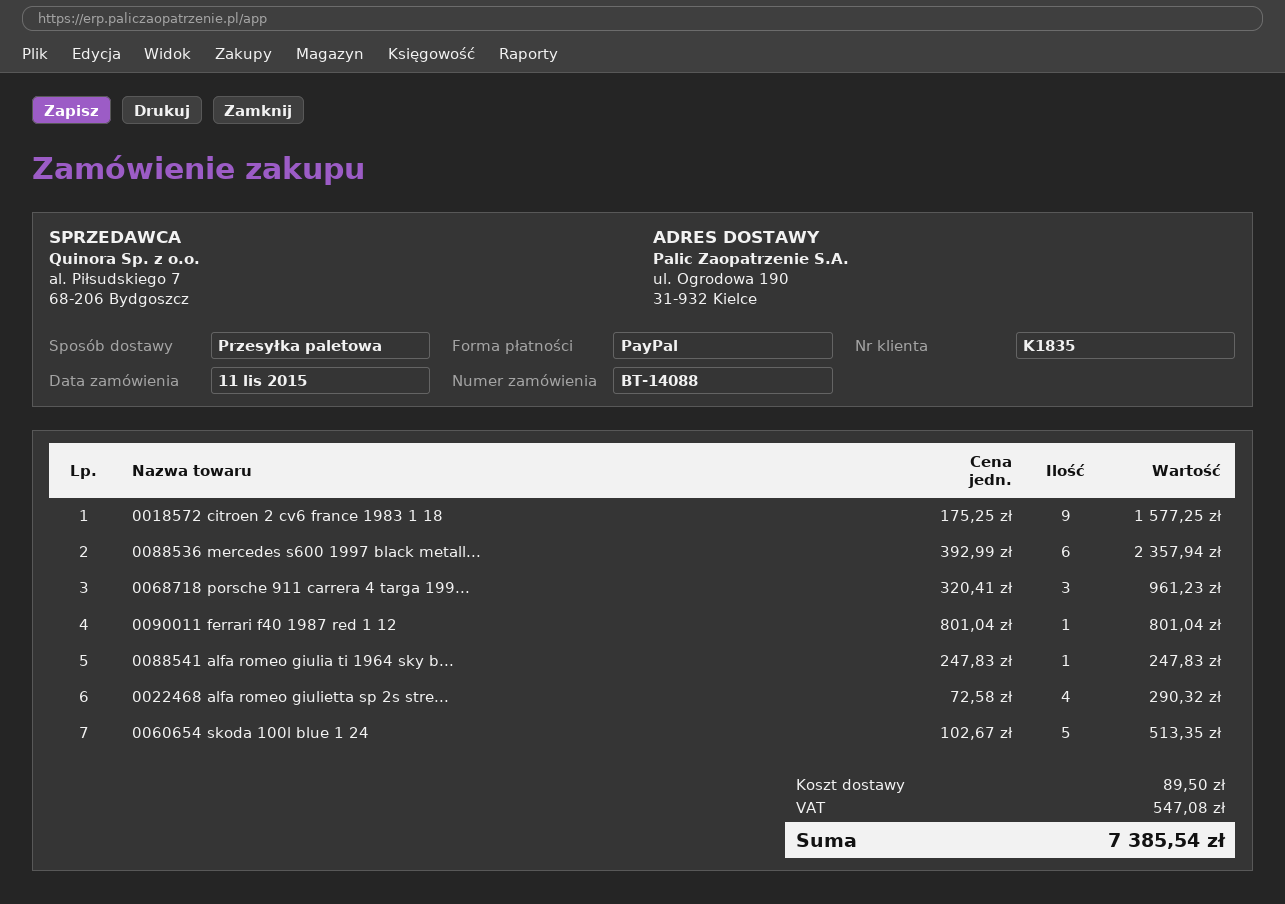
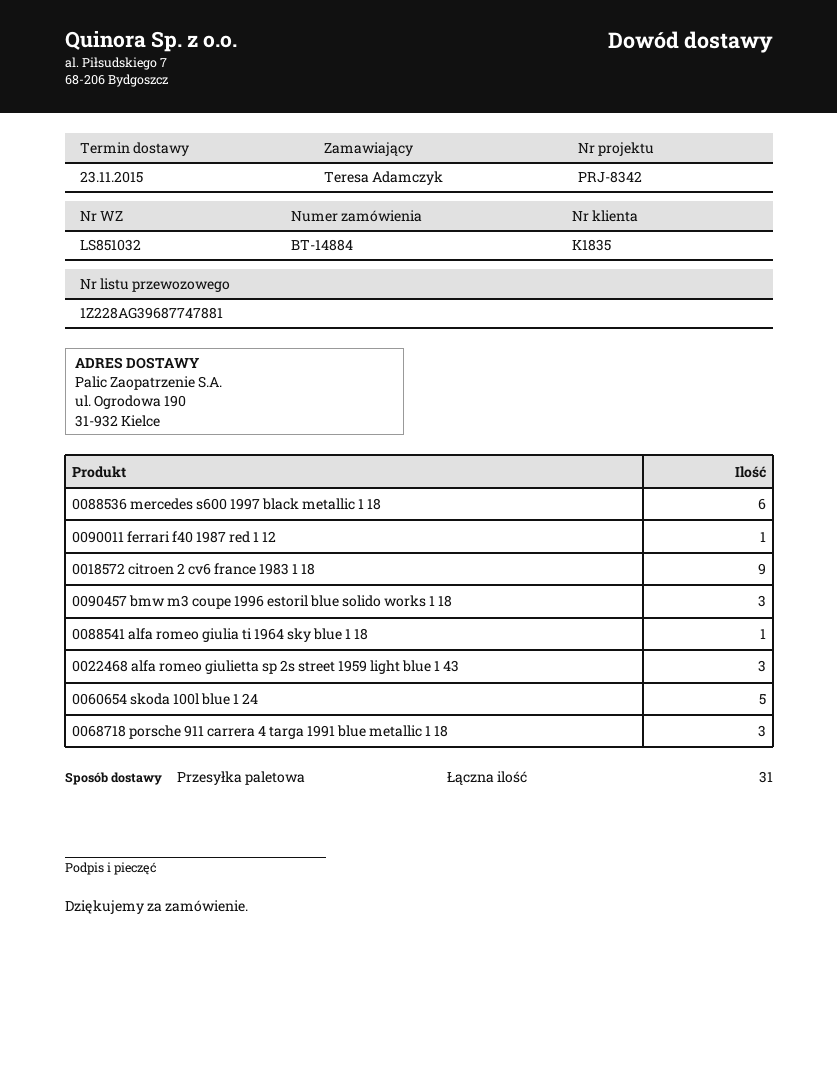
order number: BT-14088 -> BT-14884
0022468 alfa romeo giulietta sp 2s stre...: 4 -> 3
0090457 bmw m3 coupe 1996 estoril blue solido works 1 18: none -> 3

